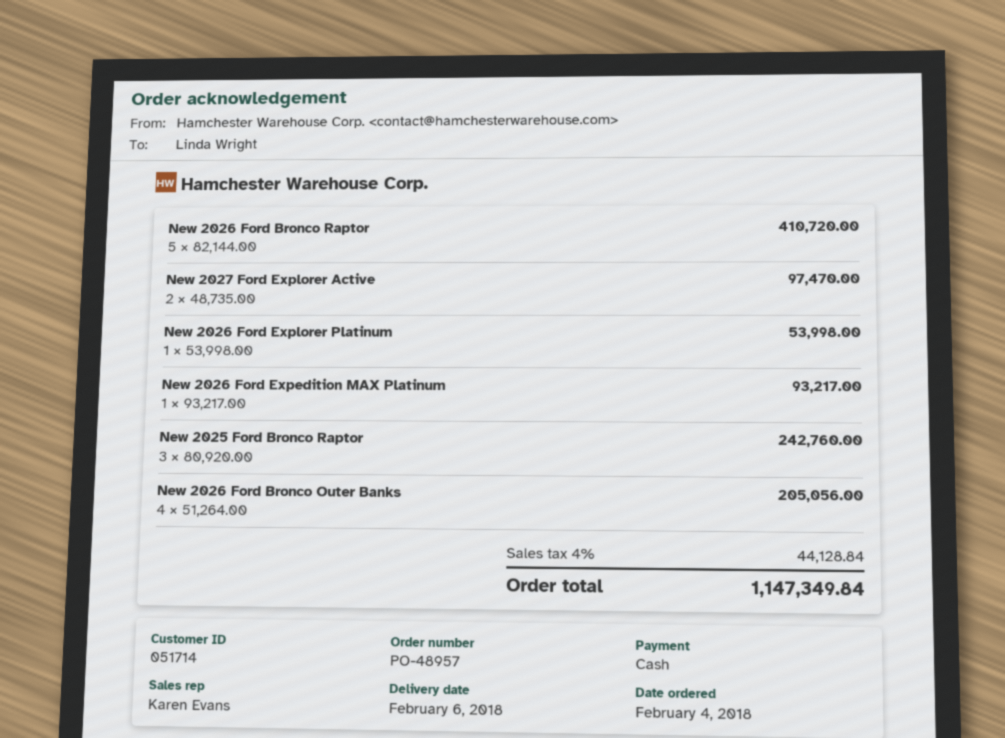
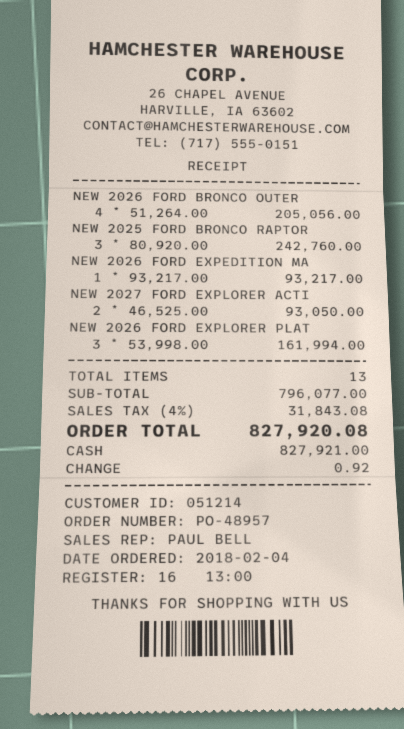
customer number: 051714 -> 051214
sales rep: Karen Evans -> PAUL BELL
New 2026 Ford Bronco Raptor: 5 x 82144.00 = 410720.00 -> none
New 2027 Ford Explorer Active: 2 x 48735.00 = 97470.00 -> 2 x 46525.00 = 93050.00
New 2026 Ford Explorer Platinum: 1 x 53998.00 = 53998.00 -> 3 x 53998.00 = 161994.00
tax: 4% = 44128.84 -> 4% = 31843.08
total: 1147349.84 -> 827920.08

